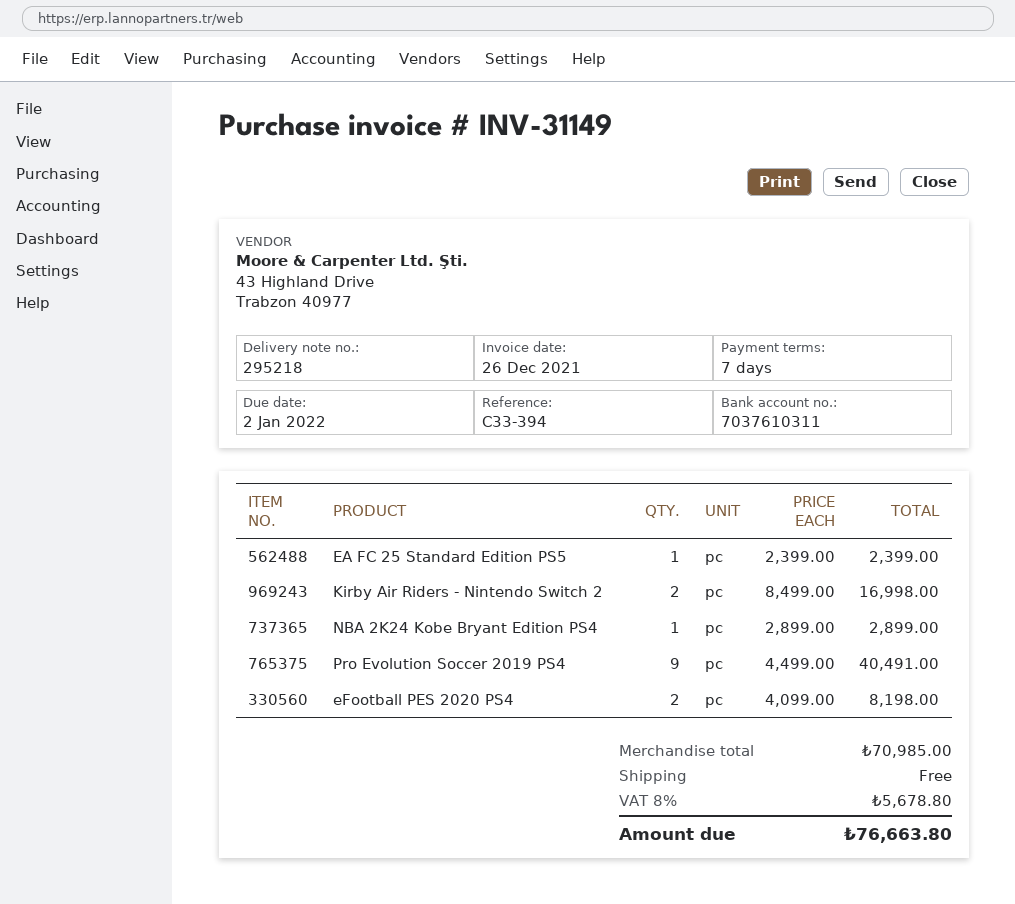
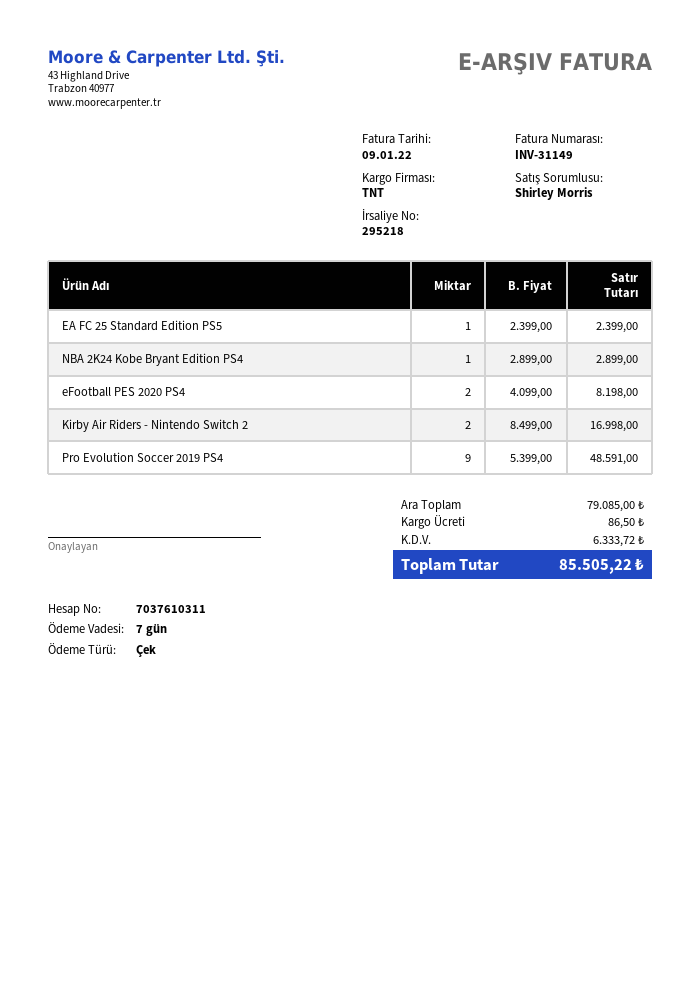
invoice date: 2021-12-26 -> 2022-01-09
Pro Evolution Soccer 2019 PS4: 9 x 4499.00 = 40491.00 -> 9 x 5399.00 = 48591.00
subtotal: 70985.00 -> 79085.00
shipping: 0.00 -> 86.50
tax: 5678.80 -> 6333.72
total: 76663.80 -> 85505.22

